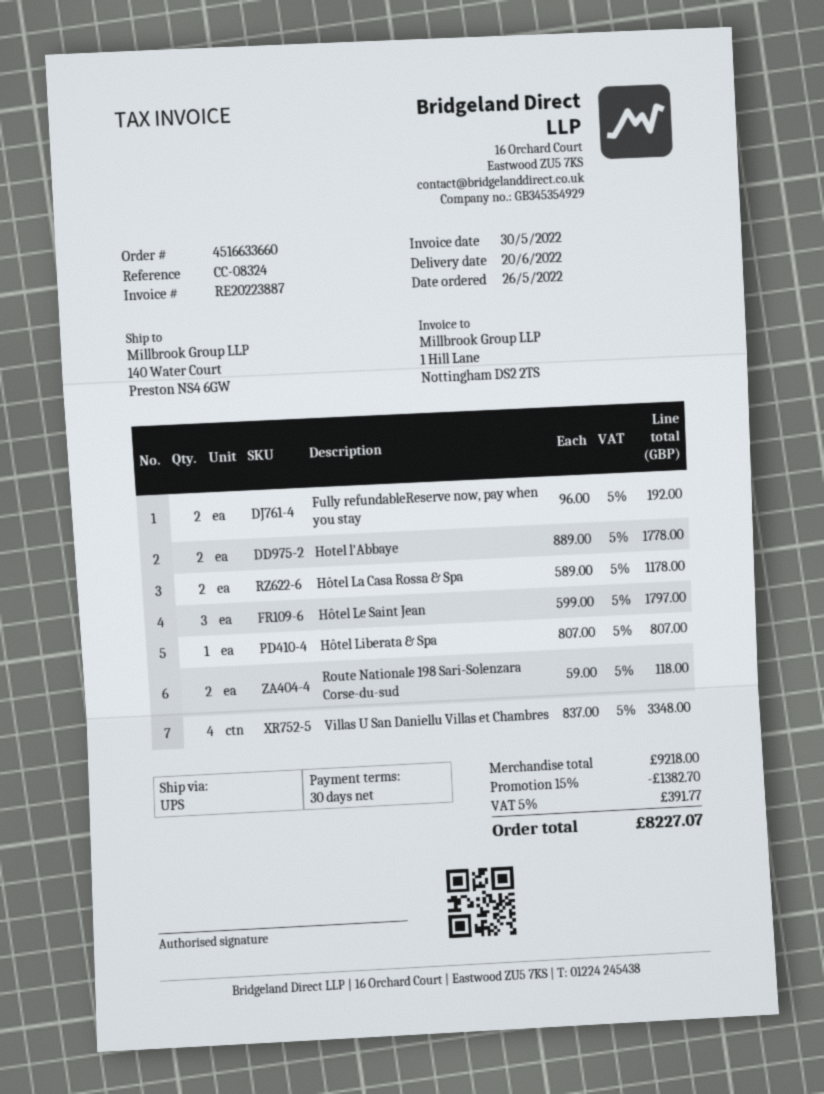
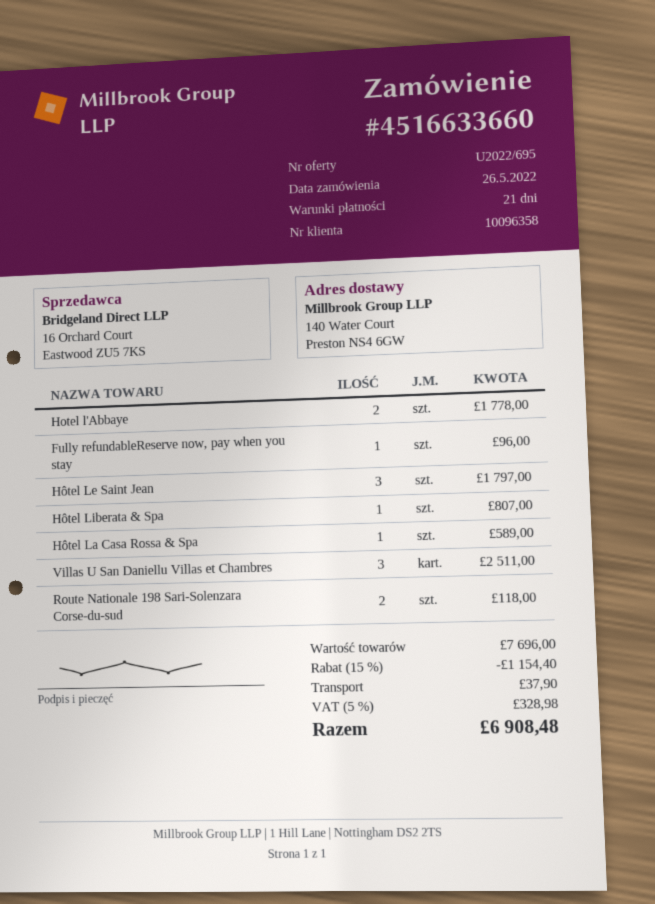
payment terms: 30 days -> 21 days
Fully refundableReserve now, pay when you stay: 2 for 192.00 -> 1 for 96.00
Hôtel La Casa Rossa & Spa: 2 for 1178.00 -> 1 for 589.00
Villas U San Daniellu Villas et Chambres: 4 for 3348.00 -> 3 for 2511.00
subtotal: 9218.00 -> 7696.00
discount: 15% = 1382.70 -> 15% = 1154.40
shipping: none -> 37.90
tax: 5% = 391.77 -> 5% = 328.98
total: 8227.07 -> 6908.48

